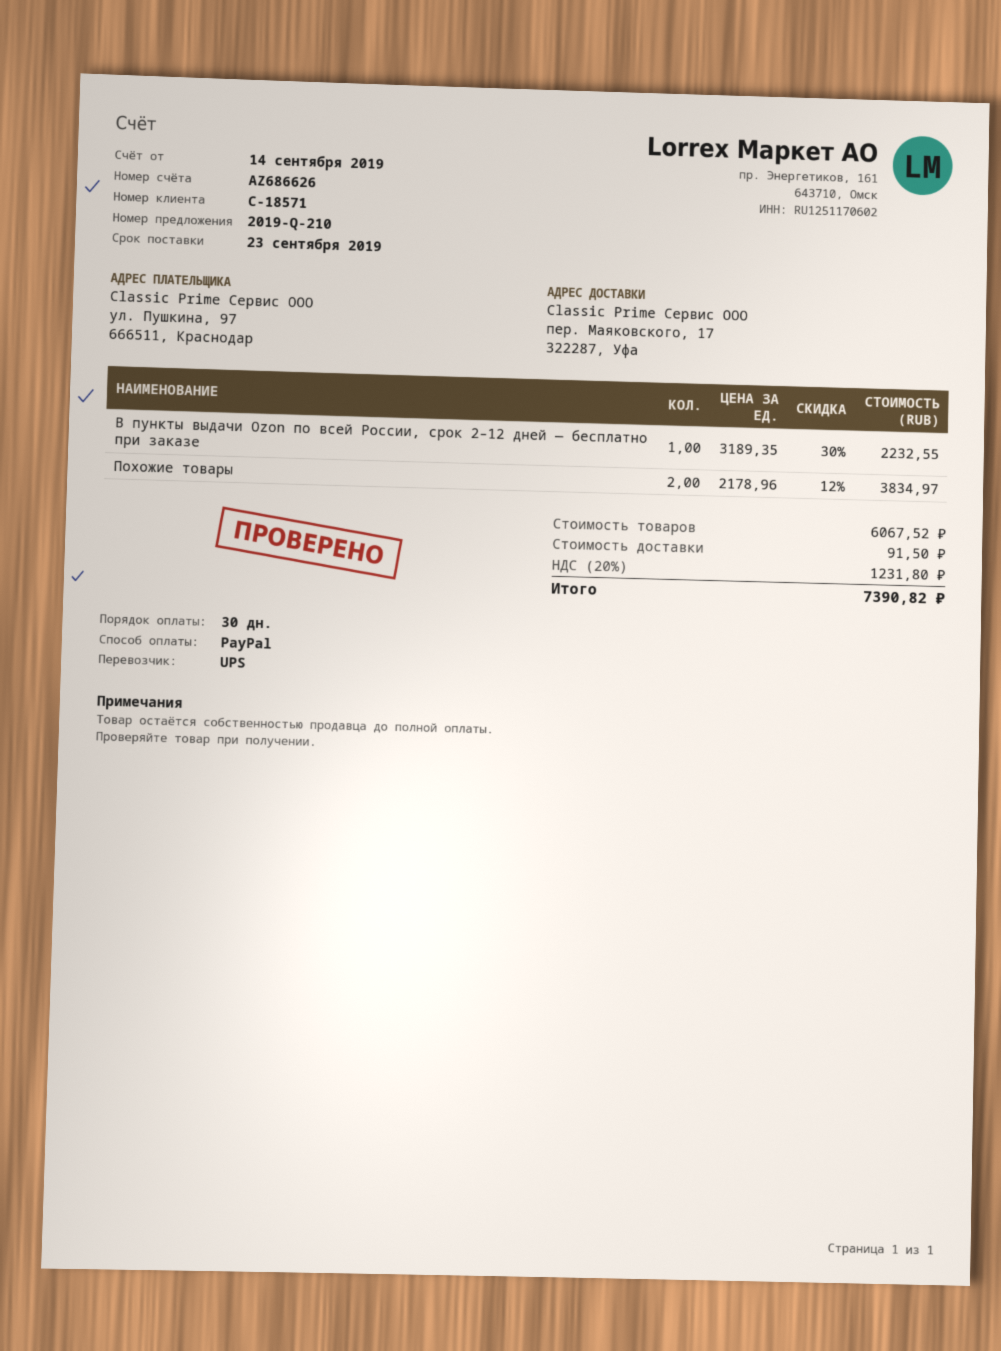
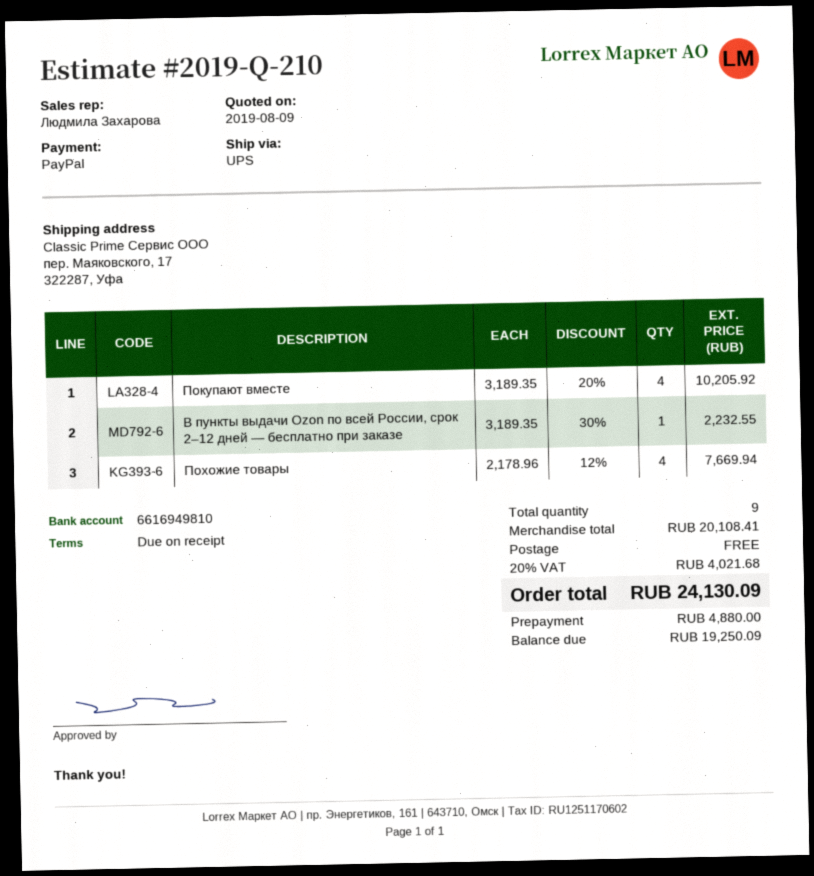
payment terms: 30 days -> on receipt
Похожие товары: 2 x 2178.96 - 12% = 3834.97 -> 4 x 2178.96 - 12% = 7669.94
Покупают вместе: none -> 4 x 3189.35 - 20% = 10205.92
subtotal: 6067.52 -> 20108.41
shipping: 91.50 -> 0.00
tax: 20% = 1231.80 -> 20% = 4021.68
total: 7390.82 -> 24130.09

